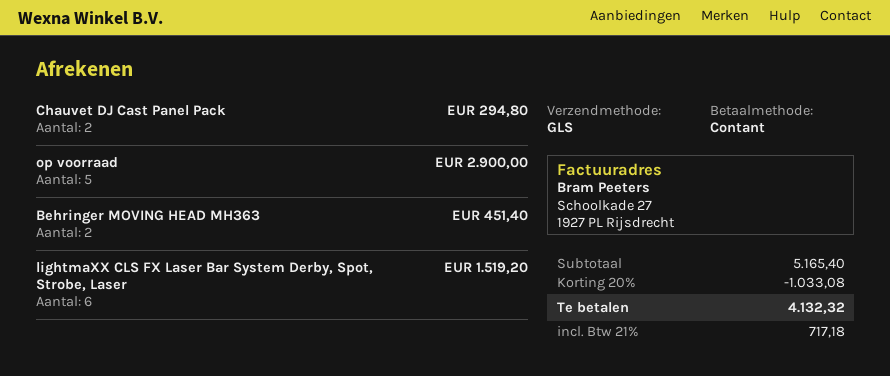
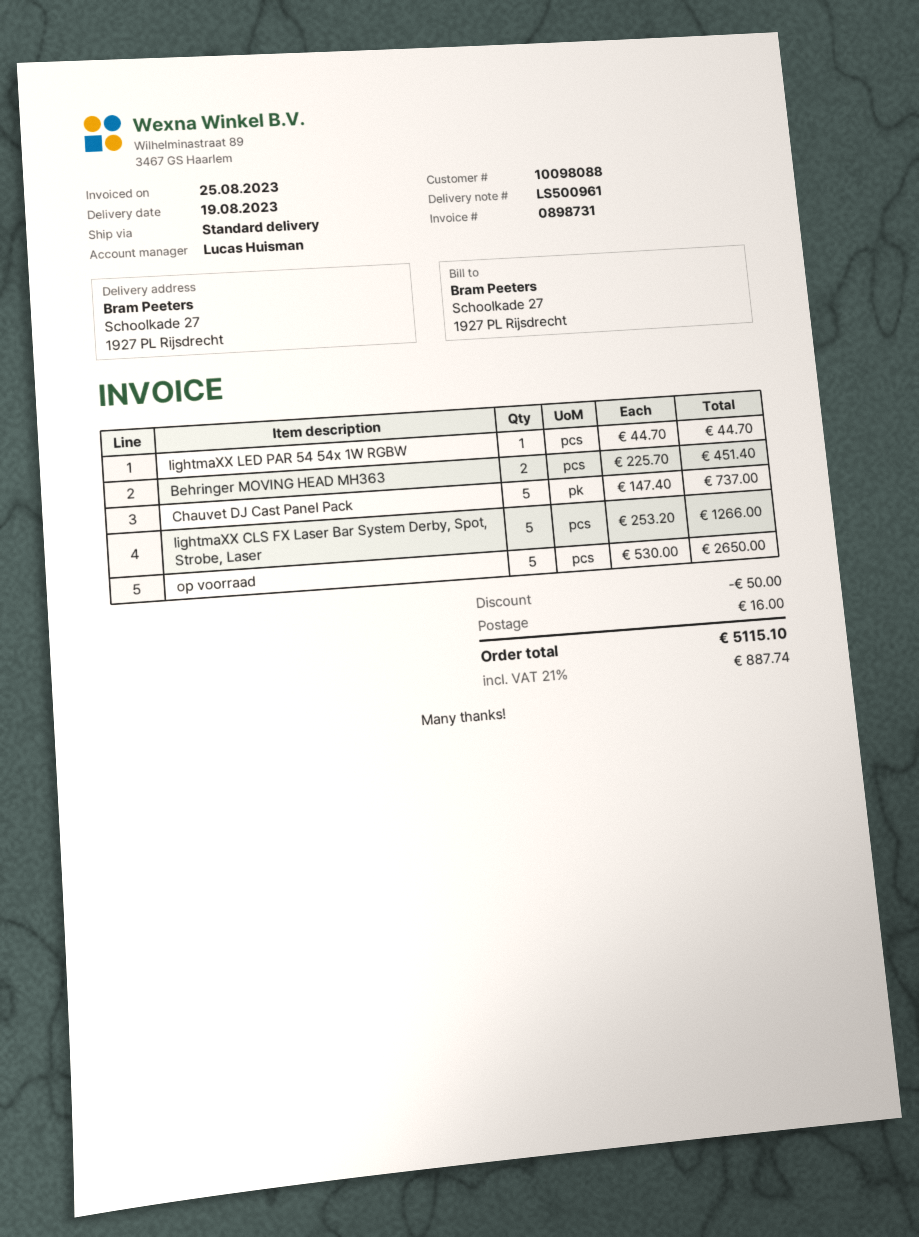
shipping method: GLS -> standard
Chauvet DJ Cast Panel Pack: 2 for 294.80 -> 5 for 737.00
op voorraad: 5 for 2900.00 -> 5 for 2650.00
lightmaXX CLS FX Laser Bar System Derby, Spot, Strobe, Laser: 6 for 1519.20 -> 5 for 1266.00
lightmaXX LED PAR 54 54x 1W RGBW: none -> 1 for 44.70
discount: 1033.08 -> 50.00
shipping: none -> 16.00
tax: 21% = 717.18 -> 21% = 887.74
total: 4132.32 -> 5115.10

